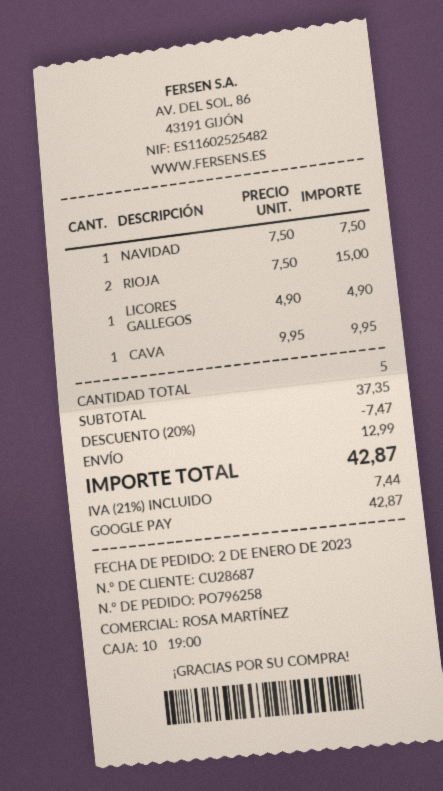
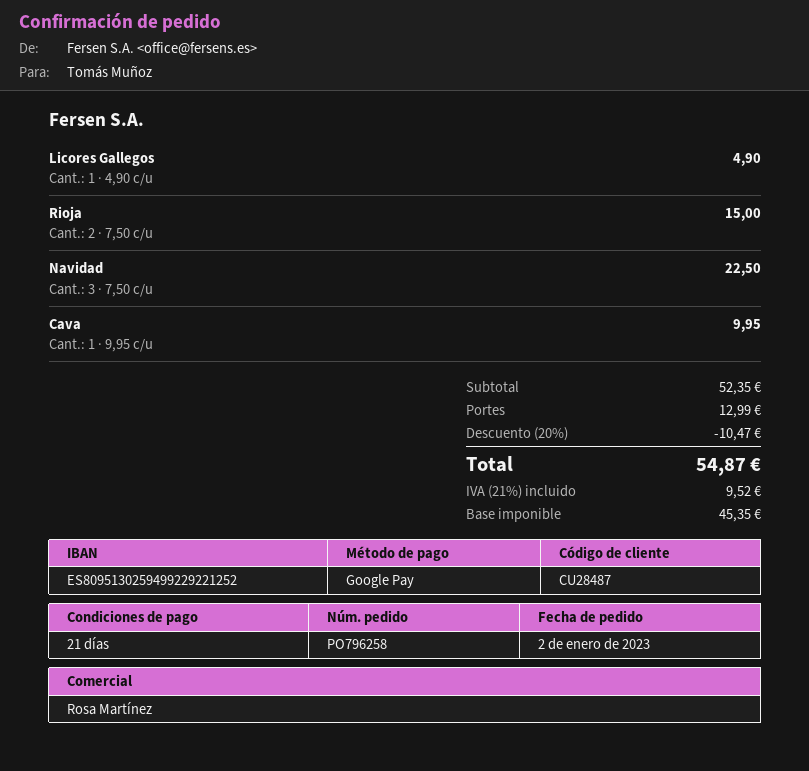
customer number: CU28687 -> CU28487
NAVIDAD: 1 x 7.50 = 7.50 -> 3 x 7.50 = 22.50
subtotal: 37.35 -> 52.35
discount: 20% = 7.47 -> 20% = 10.47
tax: 21% = 7.44 -> 21% = 9.52
total: 42.87 -> 54.87

